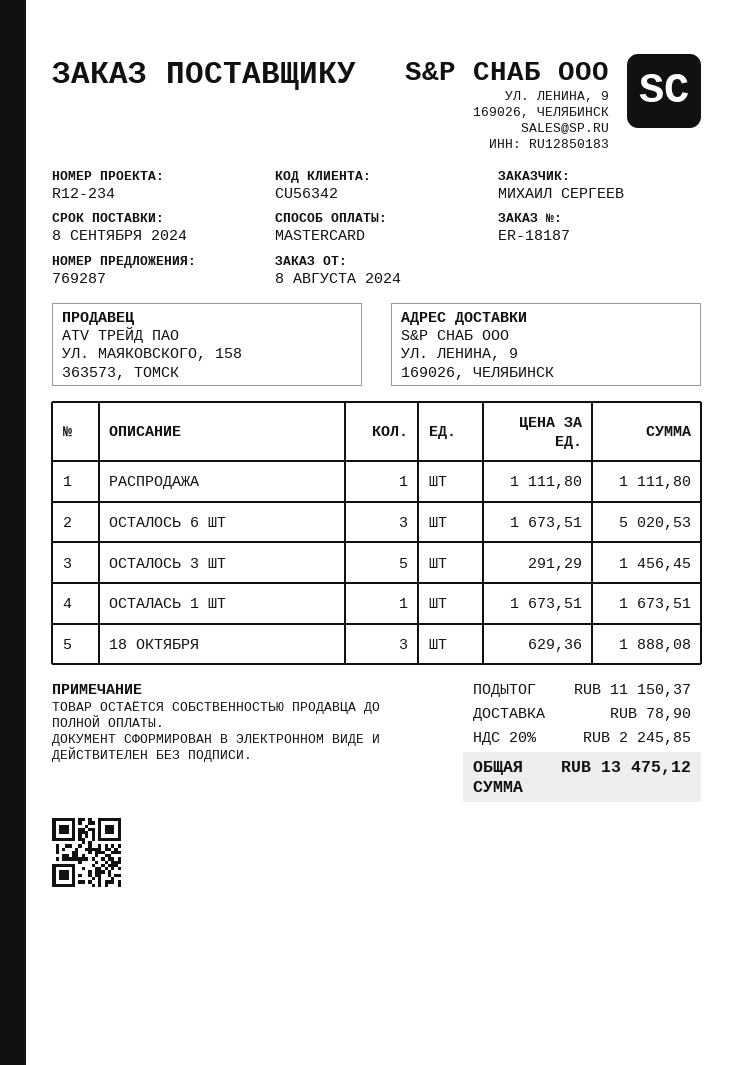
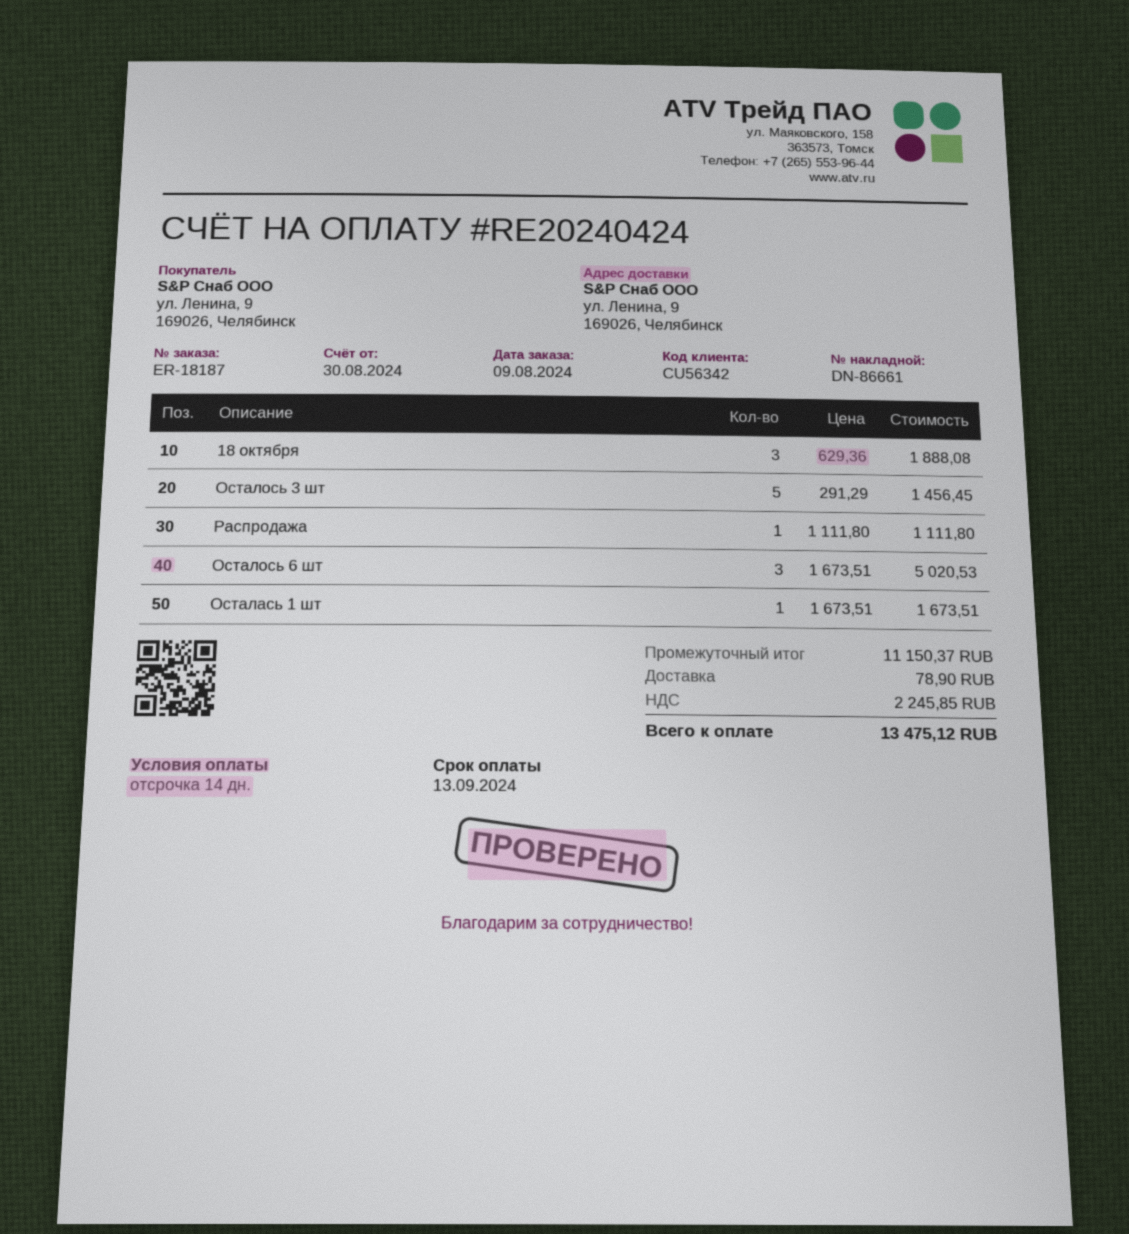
order date: 2024-08-08 -> 2024-08-09

